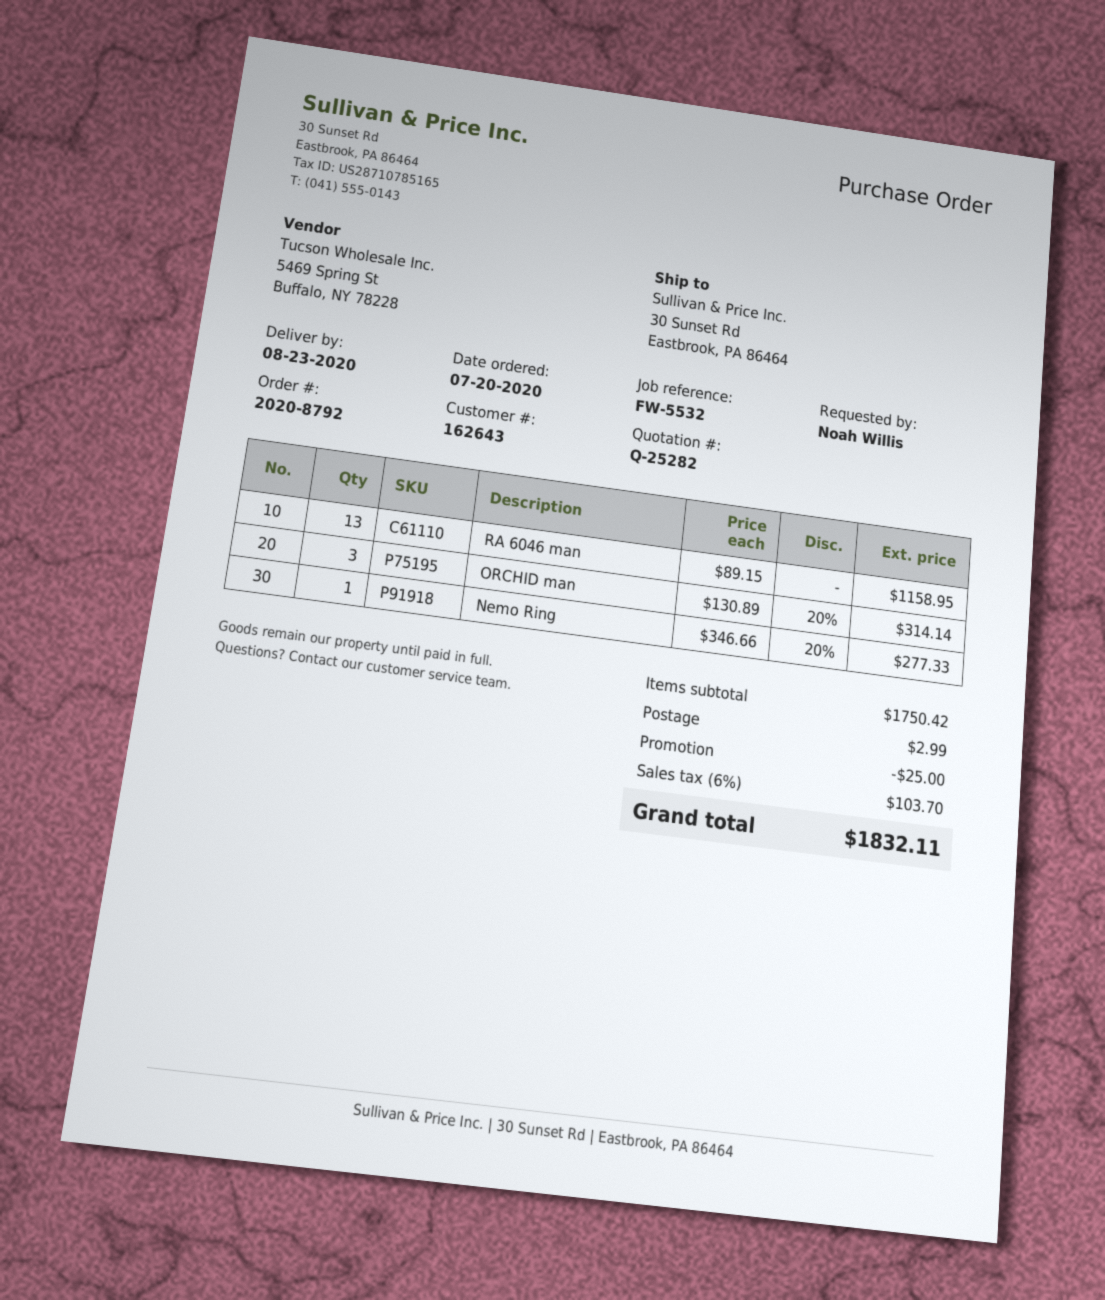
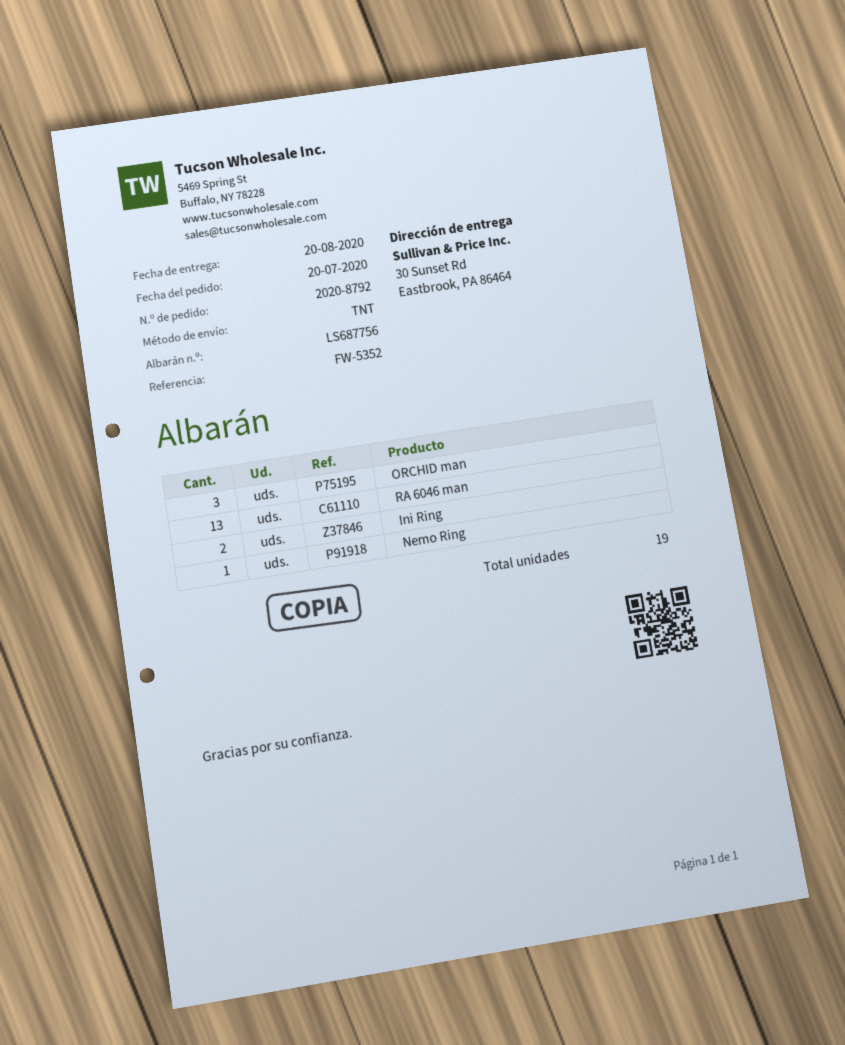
delivery date: 2020-08-23 -> 2020-08-20
reference: FW-5532 -> FW-5352
Ini Ring: none -> 2

